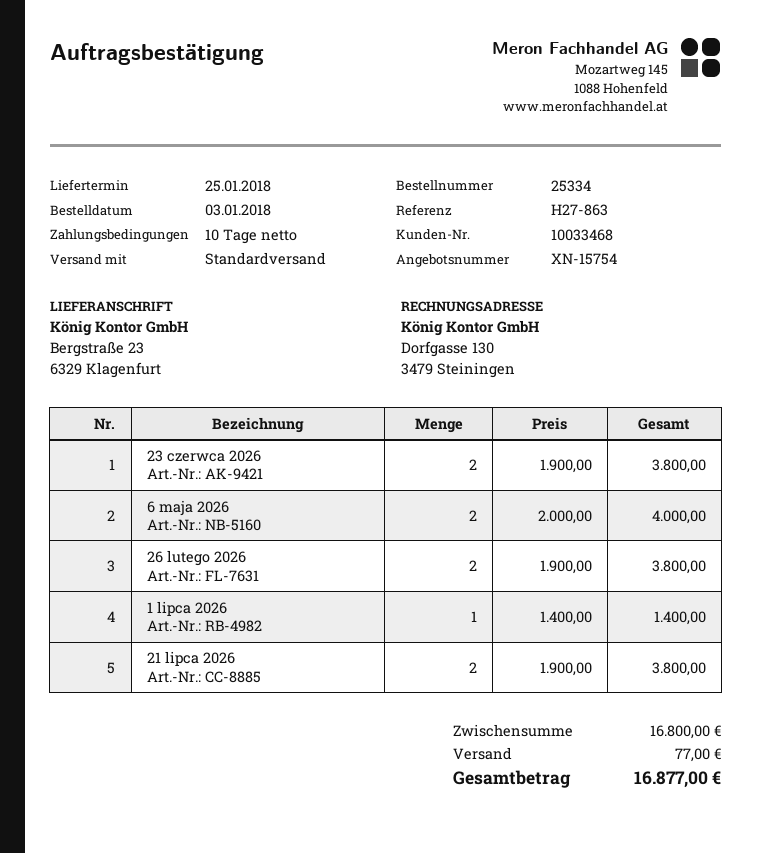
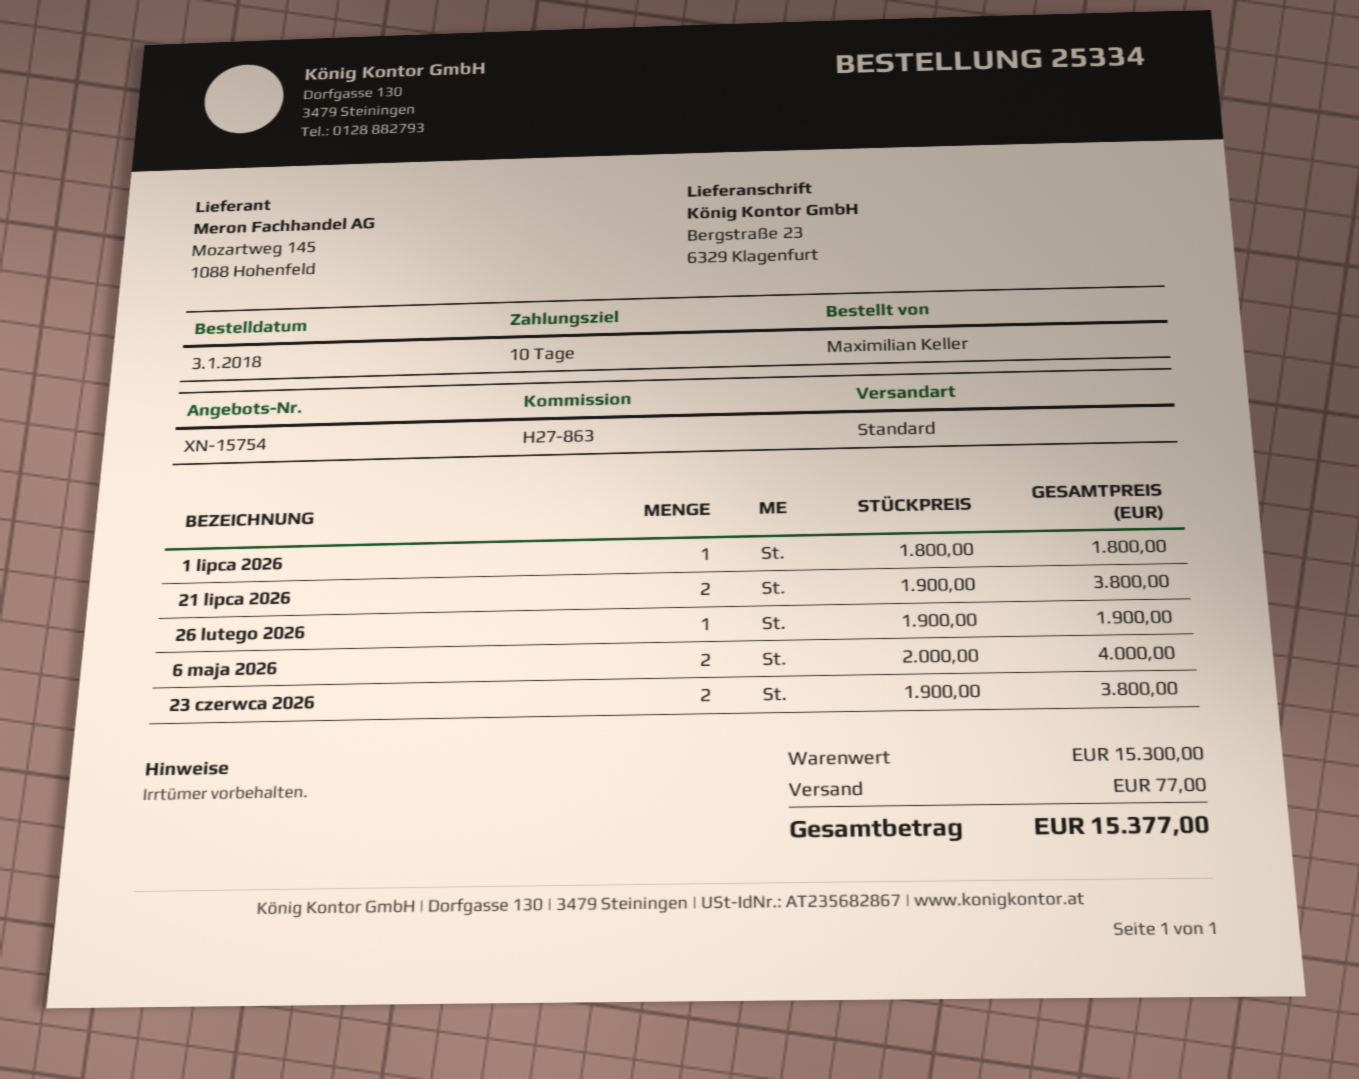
26 lutego 2026: 2 x 1900.00 = 3800.00 -> 1 x 1900.00 = 1900.00
1 lipca 2026: 1 x 1400.00 = 1400.00 -> 1 x 1800.00 = 1800.00
subtotal: 16800.00 -> 15300.00
total: 16877.00 -> 15377.00

